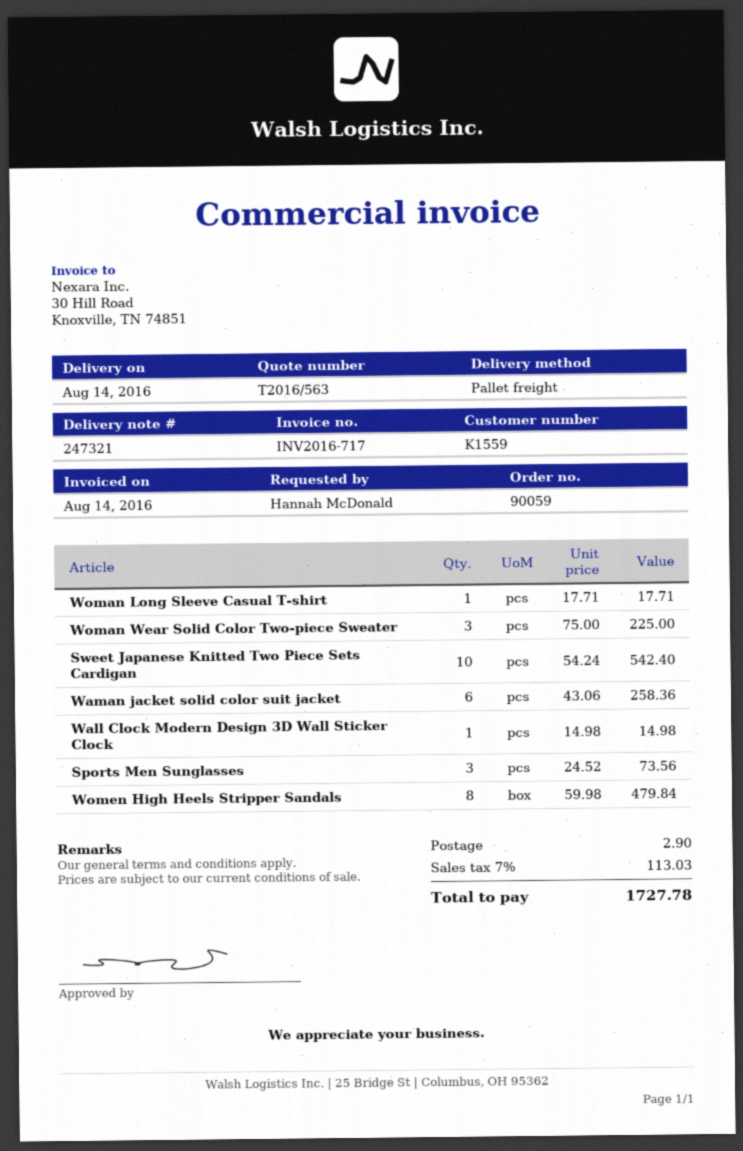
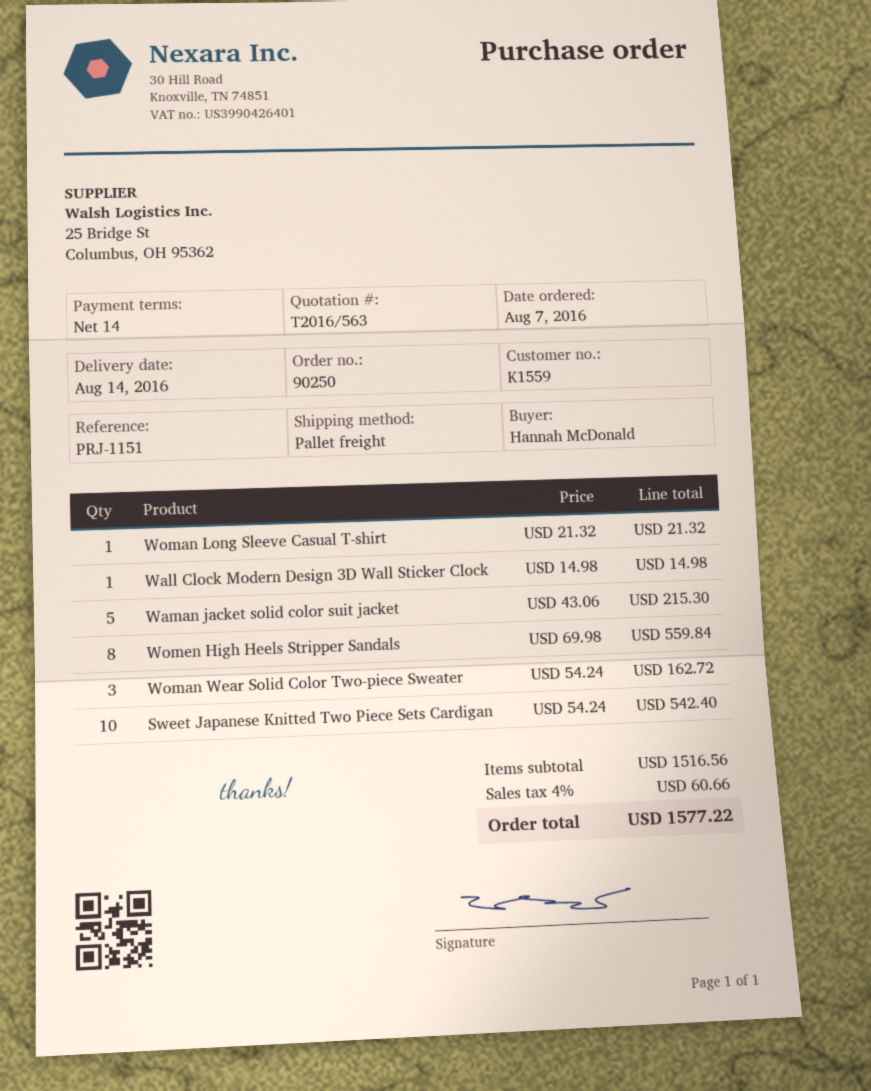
order number: 90059 -> 90250
Woman Long Sleeve Casual T-shirt: 1 x 17.71 = 17.71 -> 1 x 21.32 = 21.32
Woman Wear Solid Color Two-piece Sweater: 3 x 75.00 = 225.00 -> 3 x 54.24 = 162.72
Waman jacket solid color suit jacket: 6 x 43.06 = 258.36 -> 5 x 43.06 = 215.30
Sports Men Sunglasses: 3 x 24.52 = 73.56 -> none
Women High Heels Stripper Sandals: 8 x 59.98 = 479.84 -> 8 x 69.98 = 559.84
shipping: 2.90 -> none
tax: 7% = 113.03 -> 4% = 60.66
total: 1727.78 -> 1577.22

